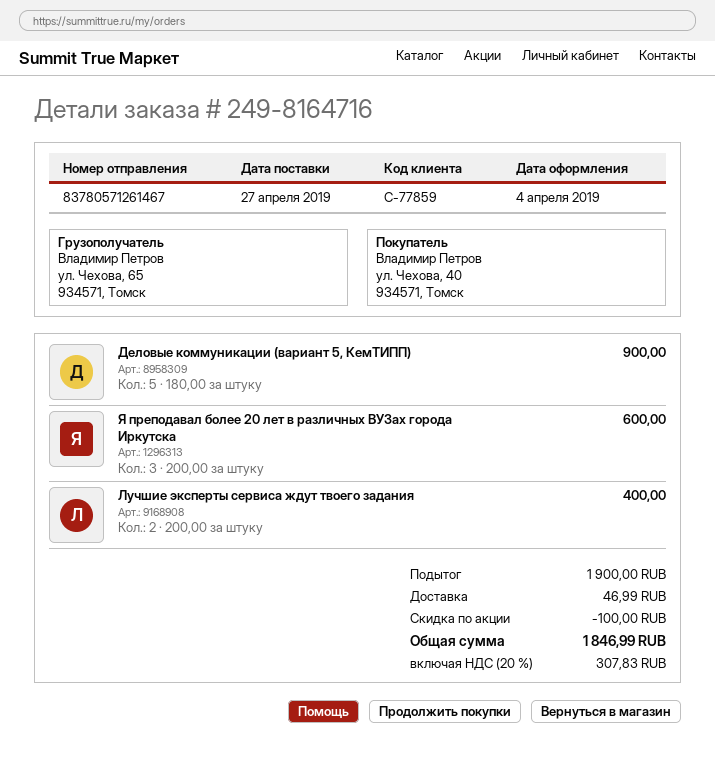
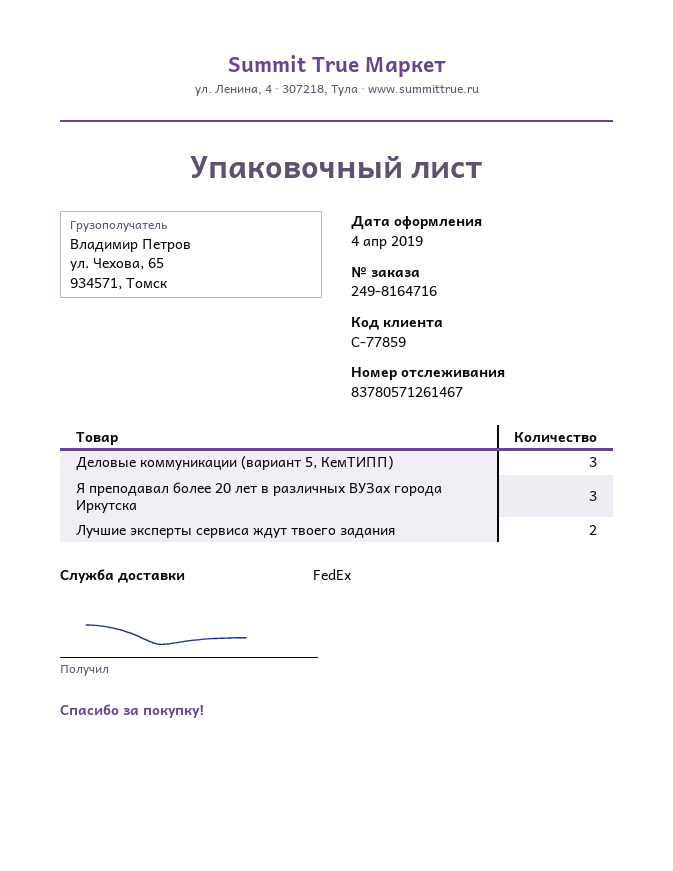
Деловые коммуникации (вариант 5, КемТИПП): 5 -> 3

